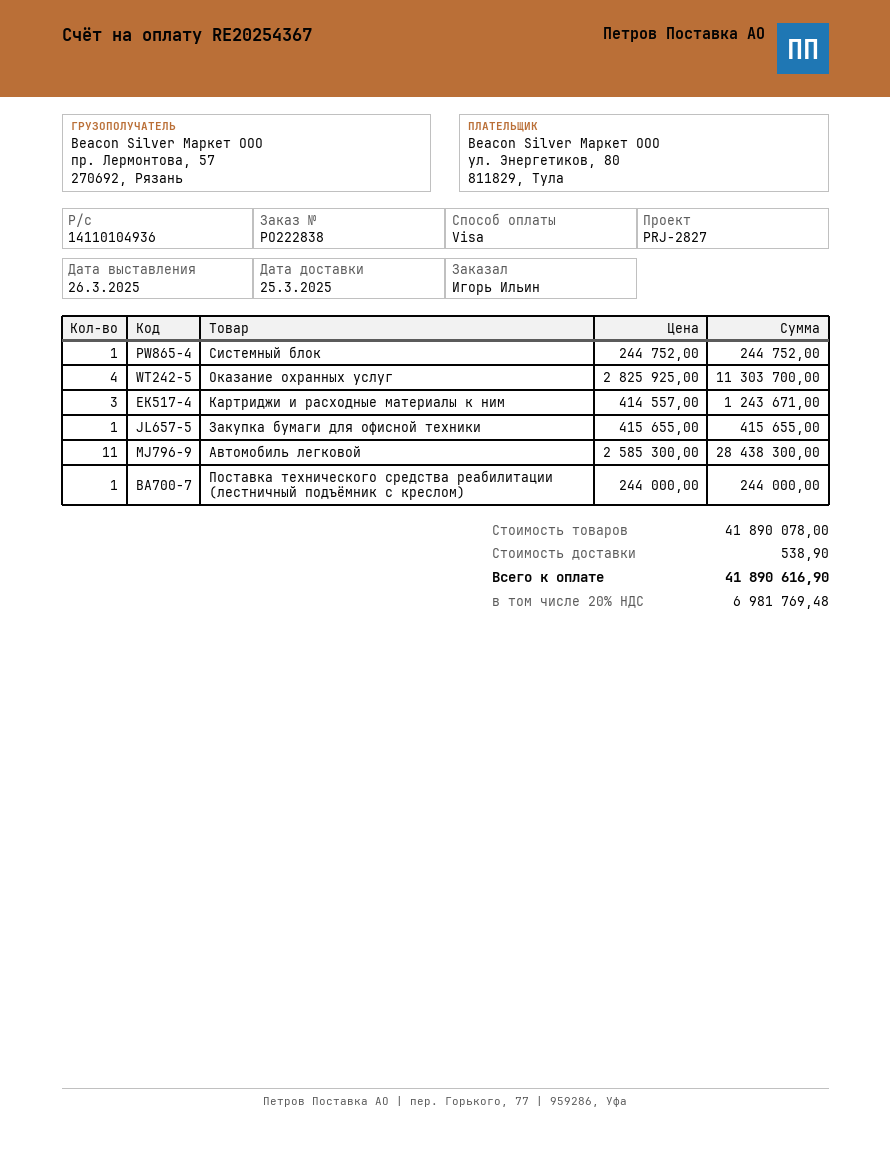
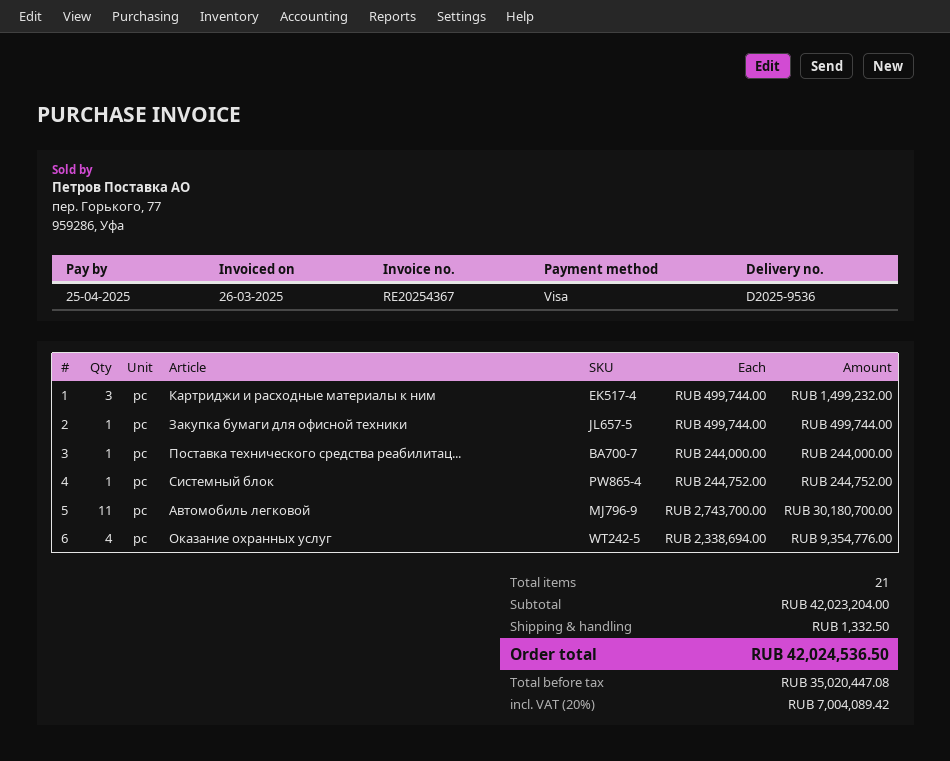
Оказание охранных услуг: 4 x 2825925.00 = 11303700.00 -> 4 x 2338694.00 = 9354776.00
Картриджи и расходные материалы к ним: 3 x 414557.00 = 1243671.00 -> 3 x 499744.00 = 1499232.00
Закупка бумаги для офисной техники: 1 x 415655.00 = 415655.00 -> 1 x 499744.00 = 499744.00
Автомобиль легковой: 11 x 2585300.00 = 28438300.00 -> 11 x 2743700.00 = 30180700.00
subtotal: 41890078.00 -> 42023204.00
shipping: 538.90 -> 1332.50
tax: 20% = 6981769.48 -> 20% = 7004089.42
total: 41890616.90 -> 42024536.50

